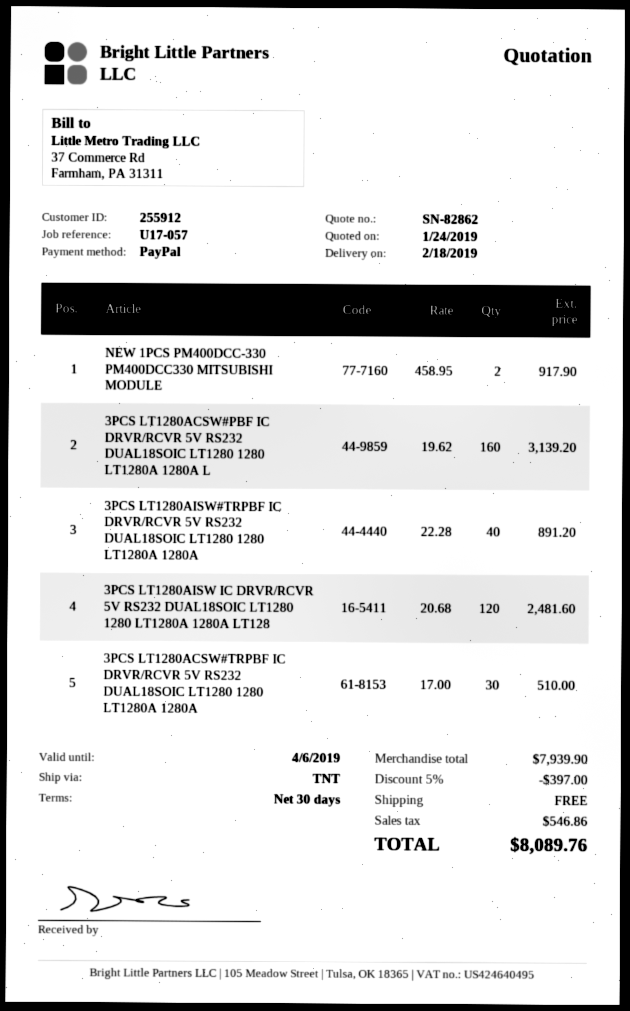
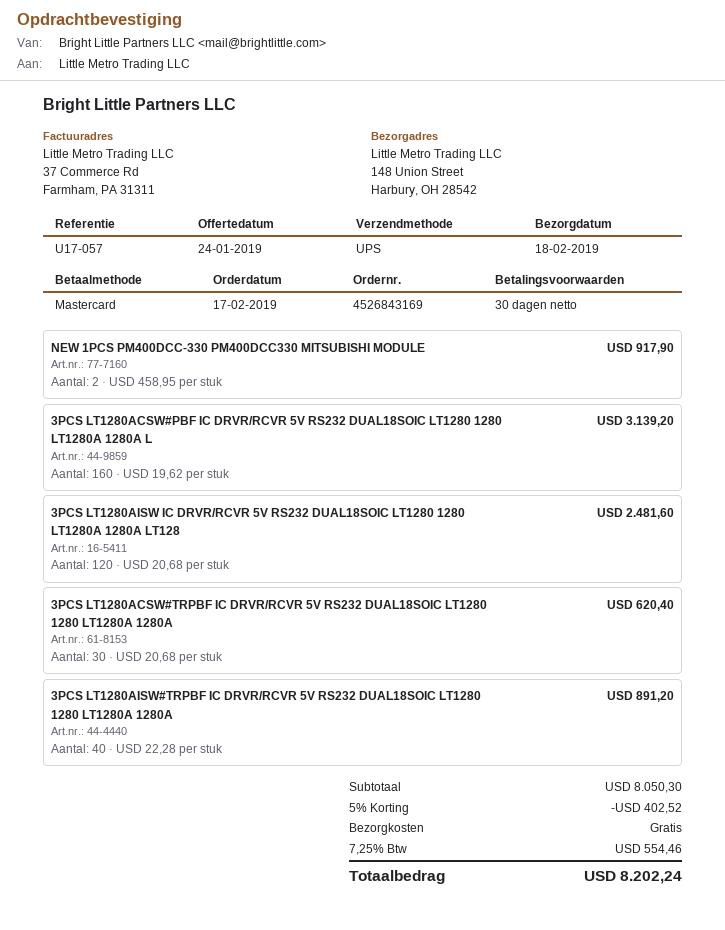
payment method: PayPal -> Mastercard
shipping method: TNT -> UPS
3PCS LT1280ACSW#TRPBF IC DRVR/RCVR 5V RS232 DUAL18SOIC LT1280 1280 LT1280A 1280A: 30 x 17.00 = 510.00 -> 30 x 20.68 = 620.40
subtotal: 7939.90 -> 8050.30
discount: 5% = 397.00 -> 5% = 402.52
tax: 546.86 -> 554.46
total: 8089.76 -> 8202.24

